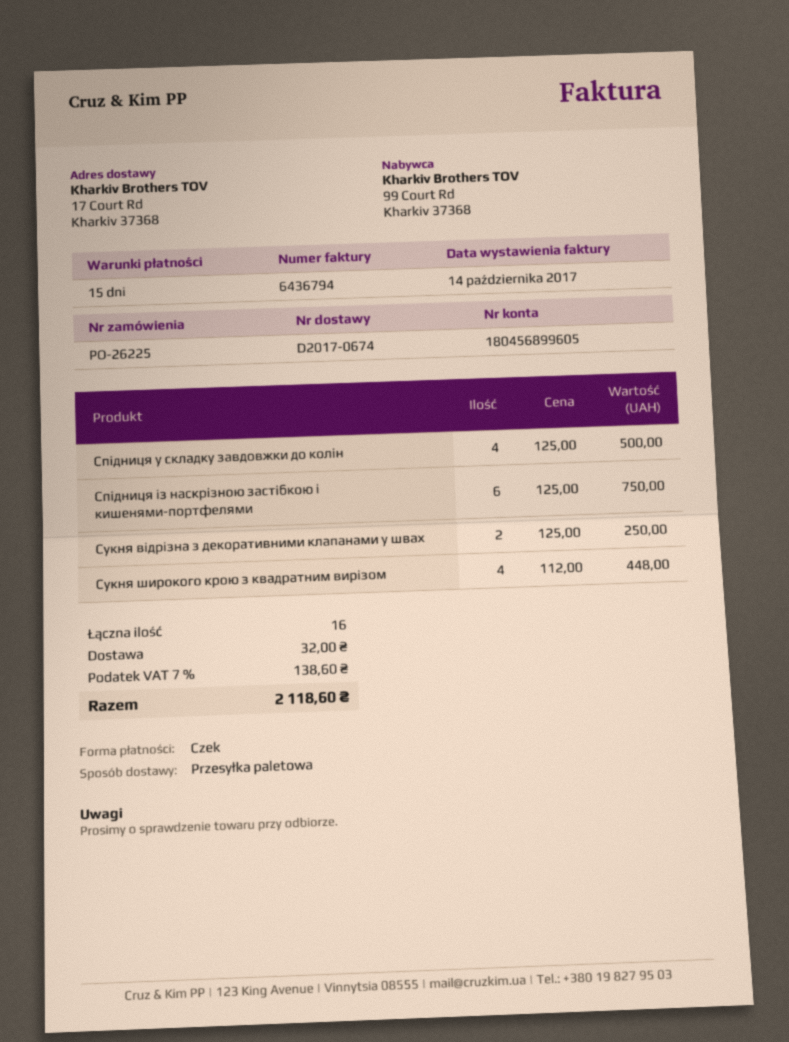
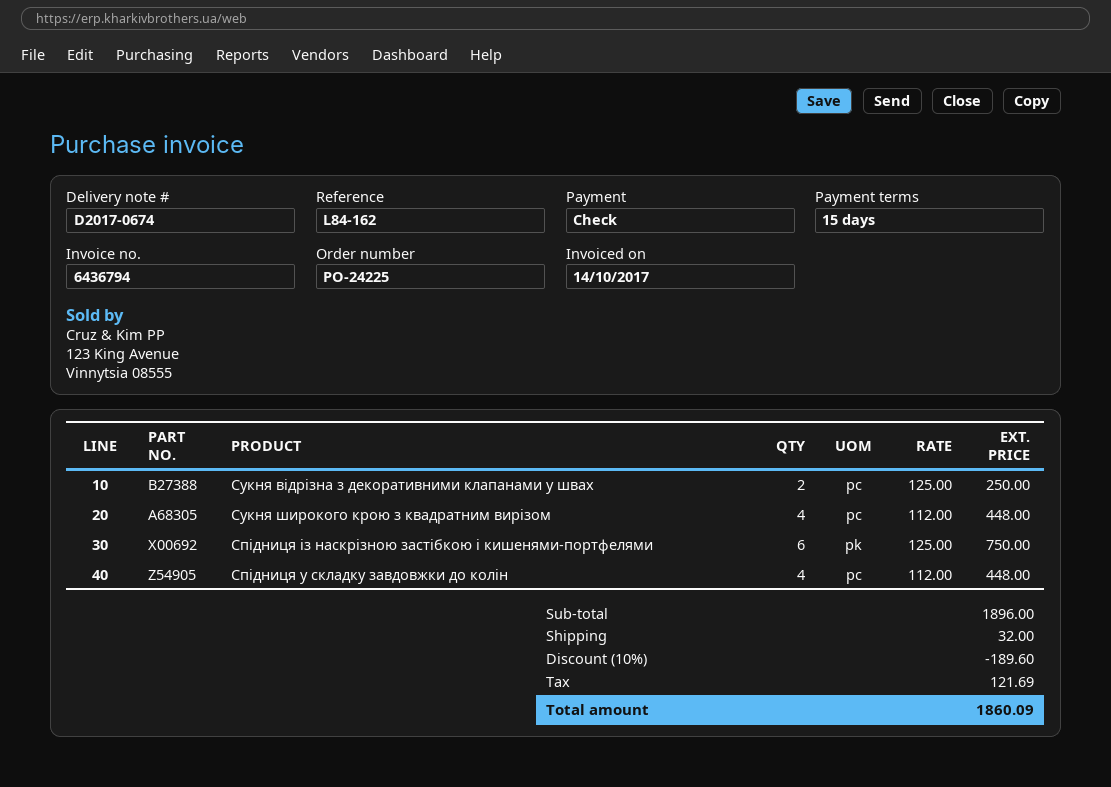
order number: PO-26225 -> PO-24225
Спідниця у складку завдовжки до колін: 4 x 125.00 = 500.00 -> 4 x 112.00 = 448.00
discount: none -> 10% = 189.60
tax: 138.60 -> 121.69
total: 2118.60 -> 1860.09

